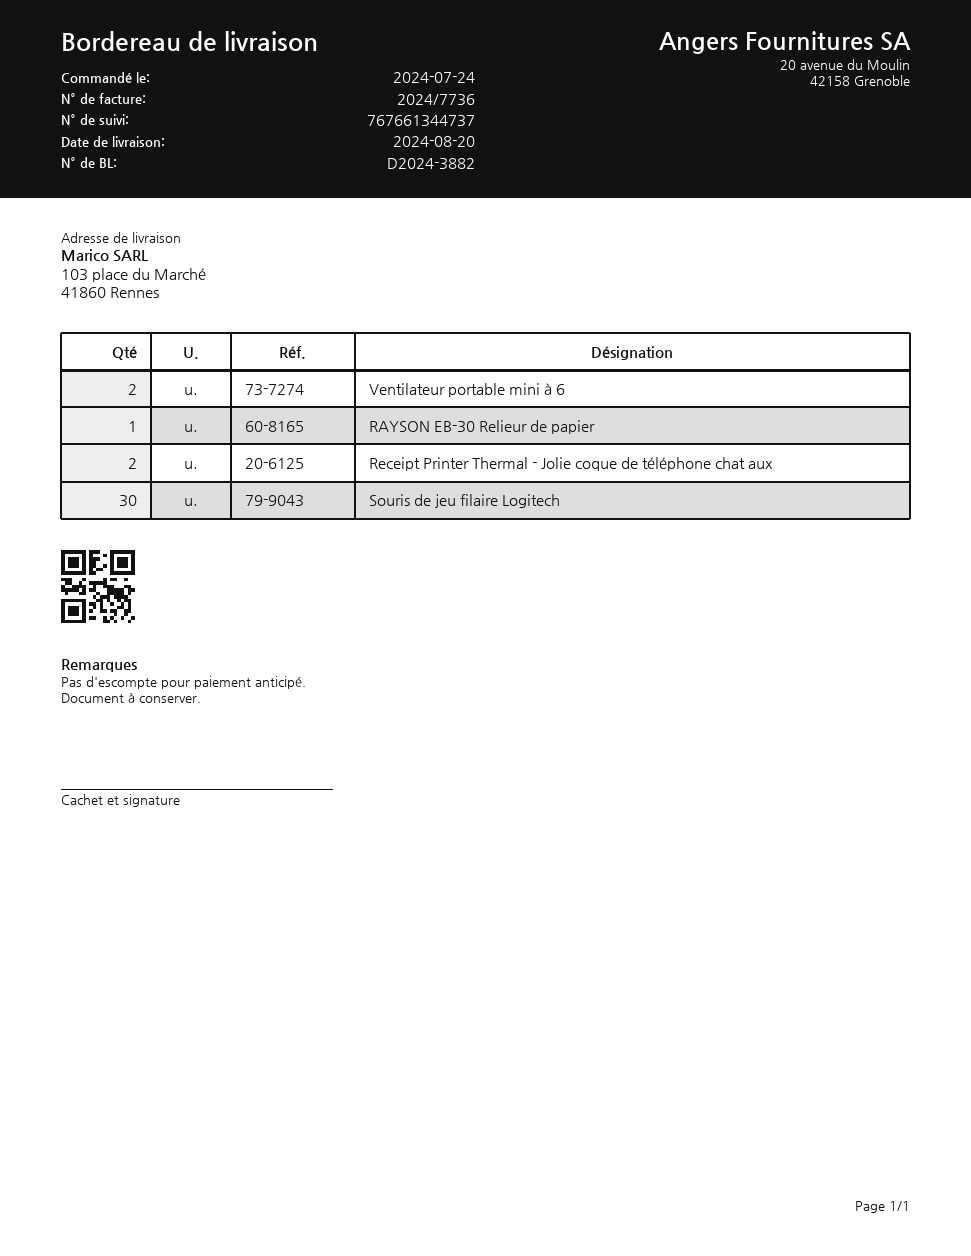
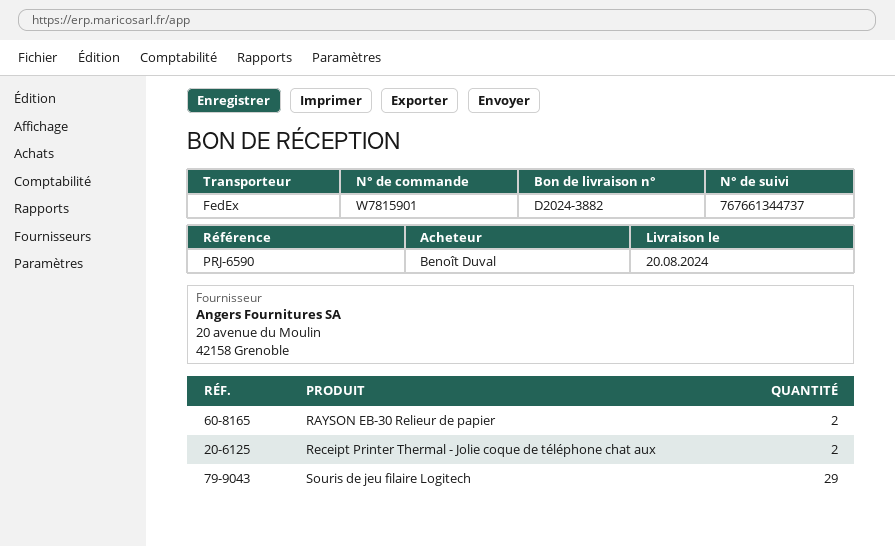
Ventilateur portable mini à 6: 2 -> none
RAYSON EB-30 Relieur de papier: 1 -> 2
Souris de jeu filaire Logitech: 30 -> 29

